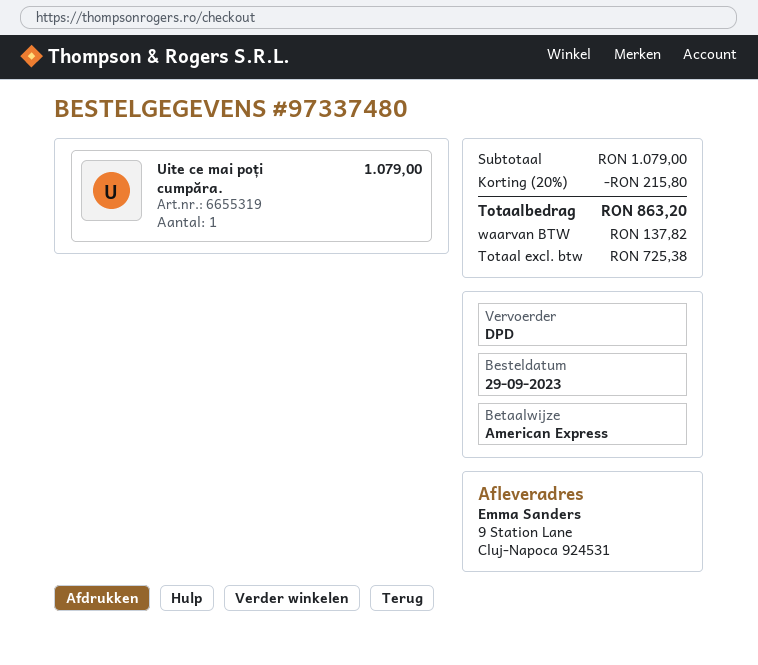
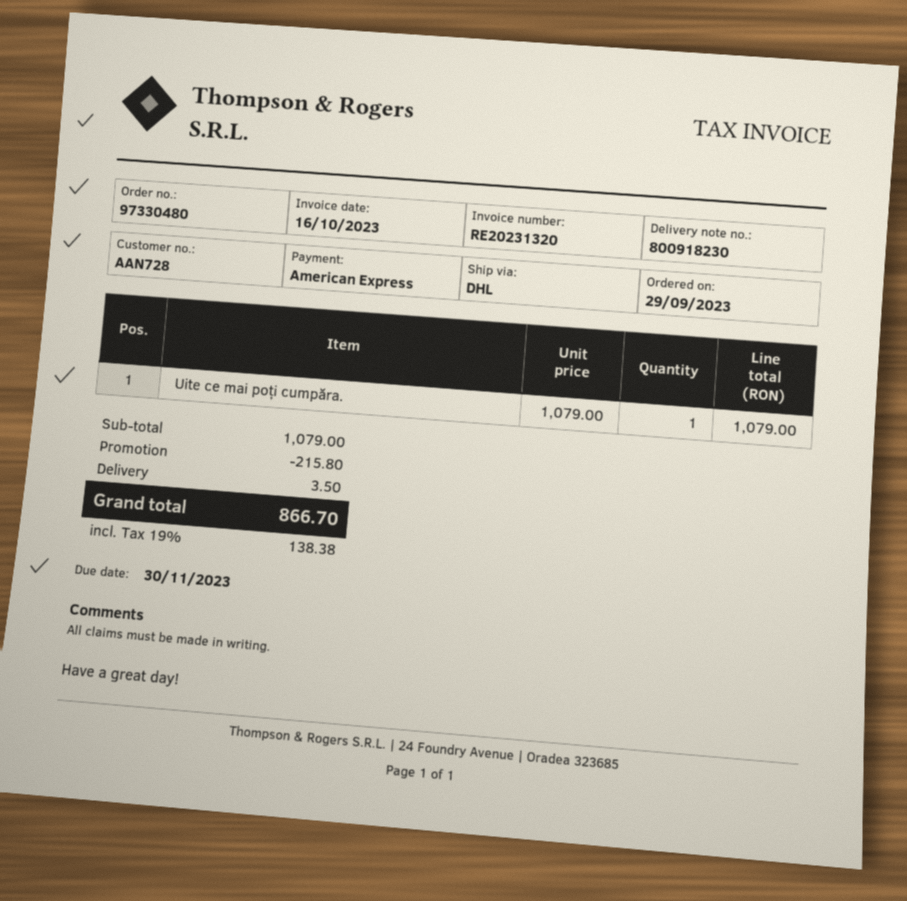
order number: 97337480 -> 97330480
shipping method: DPD -> DHL
shipping: none -> 3.50
tax: 137.82 -> 138.38
total: 863.20 -> 866.70

